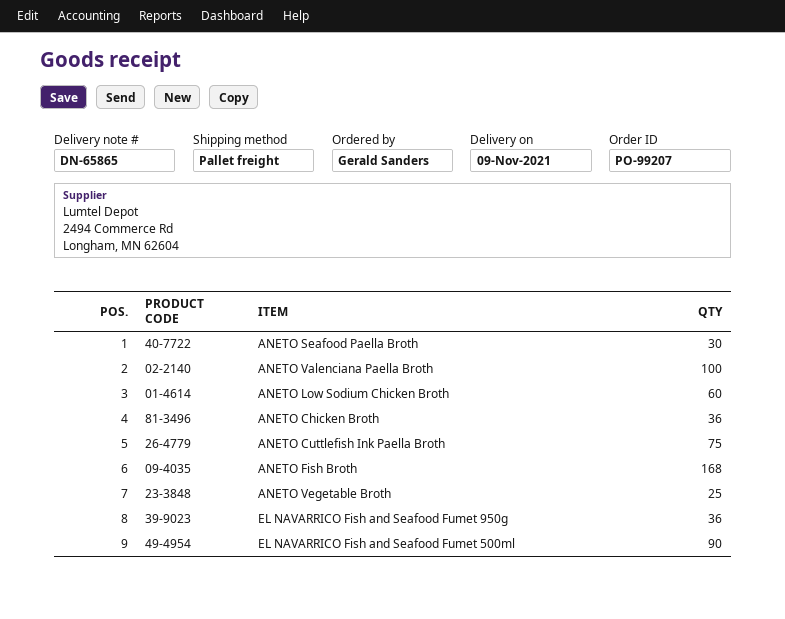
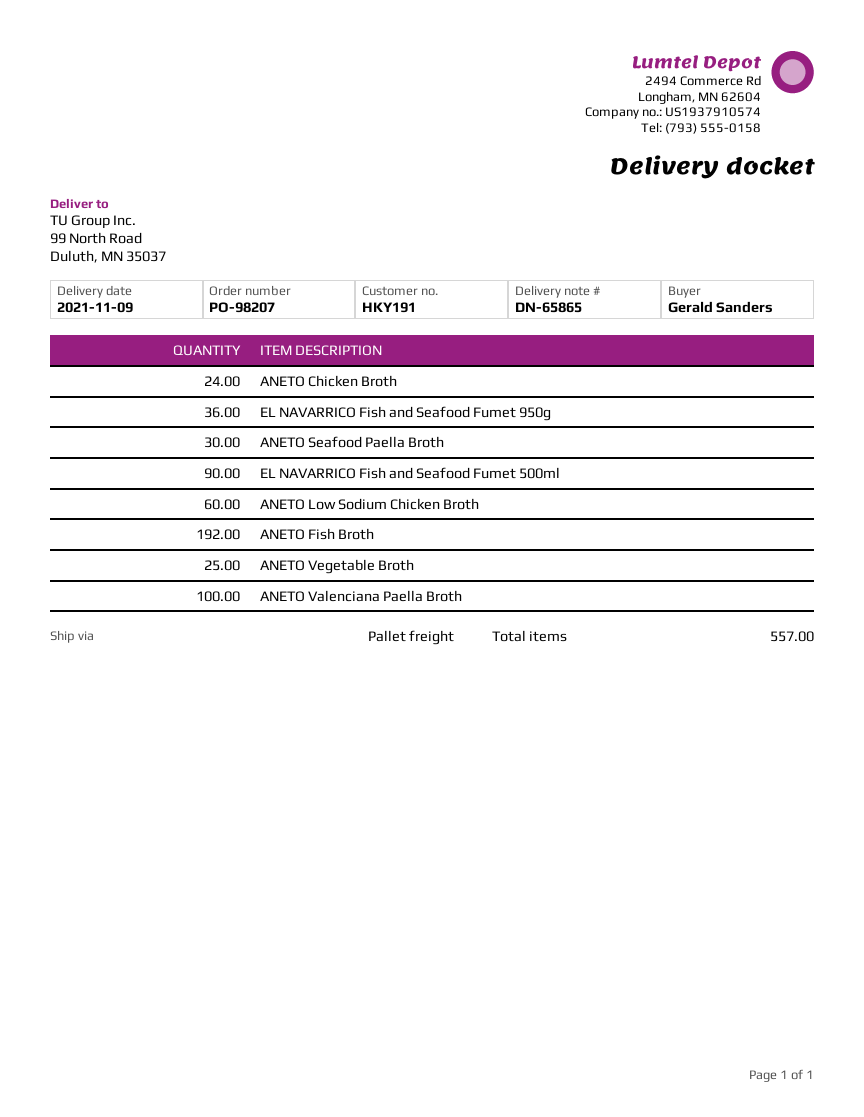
order number: PO-99207 -> PO-98207
ANETO Chicken Broth: 36 -> 24
ANETO Cuttlefish Ink Paella Broth: 75 -> none
ANETO Fish Broth: 168 -> 192

